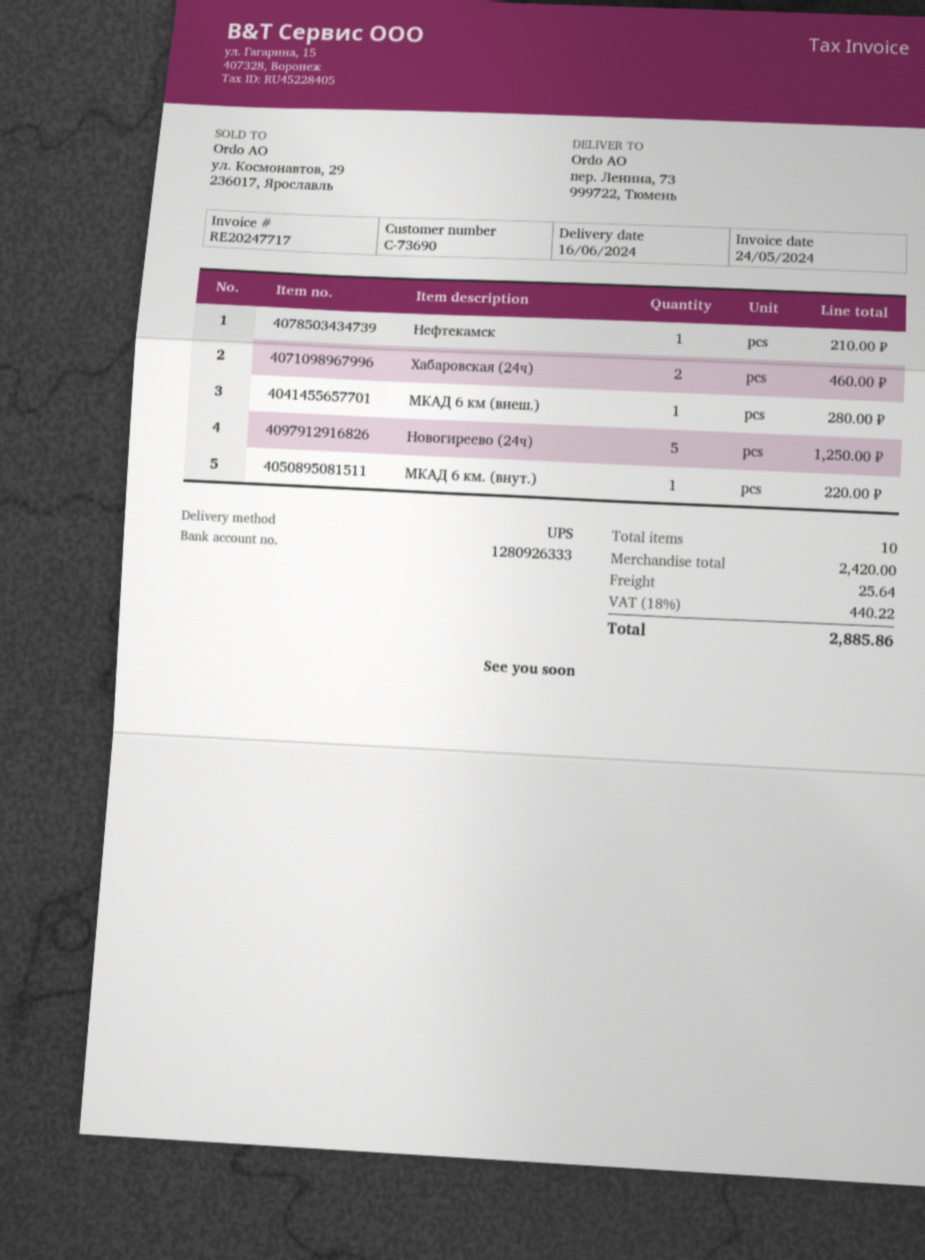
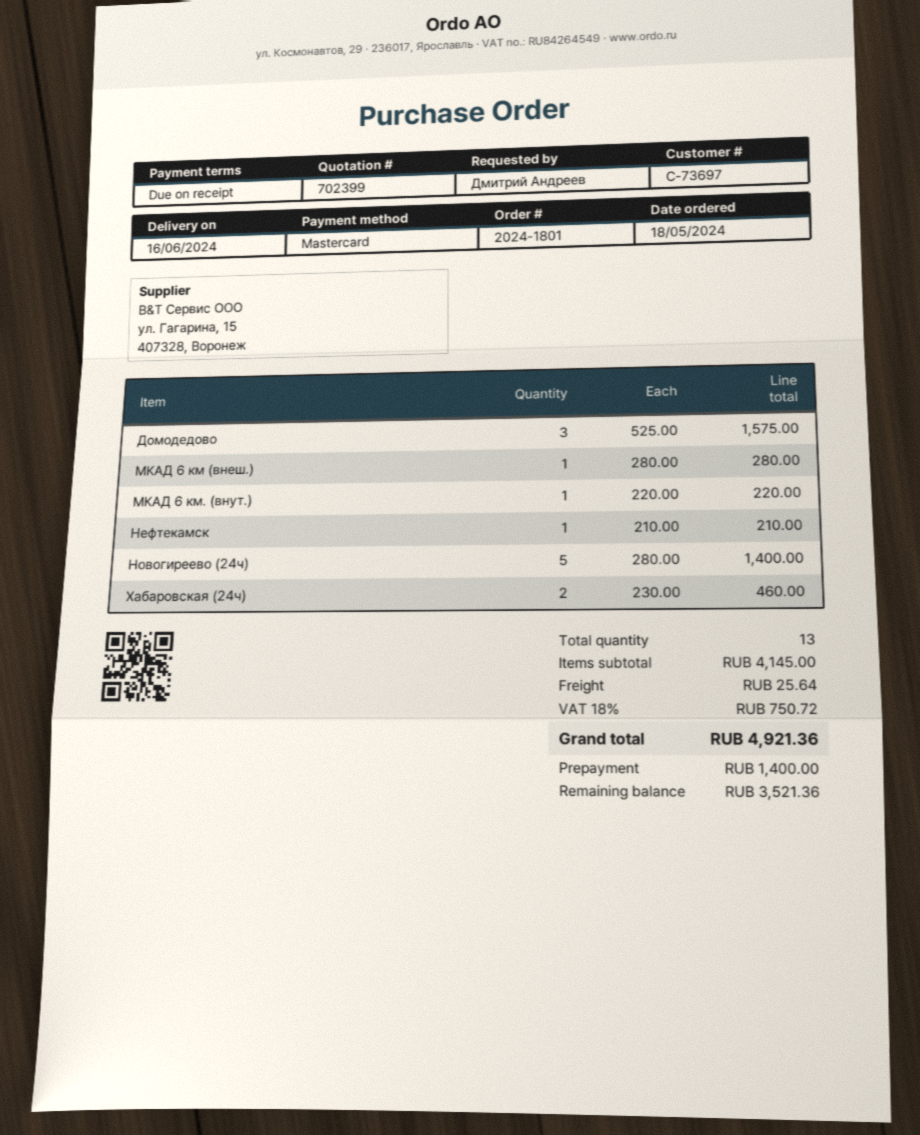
customer number: C-73690 -> C-73697
Новогиреево (24ч): 5 for 1250.00 -> 5 for 1400.00
Домодедово: none -> 3 for 1575.00
total quantity: 10 -> 13
subtotal: 2420.00 -> 4145.00
tax: 18% = 440.22 -> 18% = 750.72
total: 2885.86 -> 4921.36

